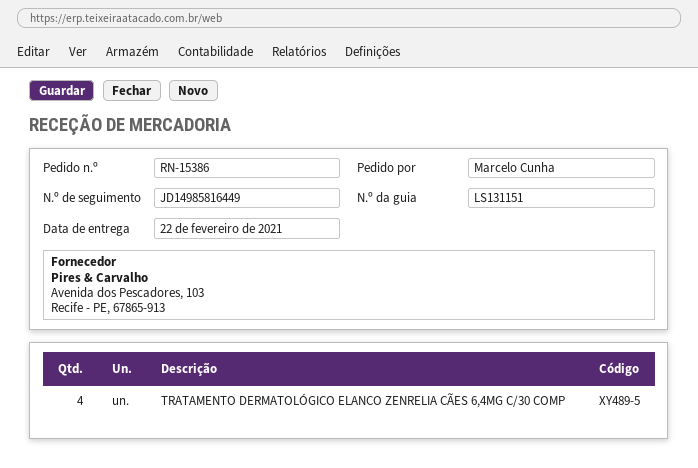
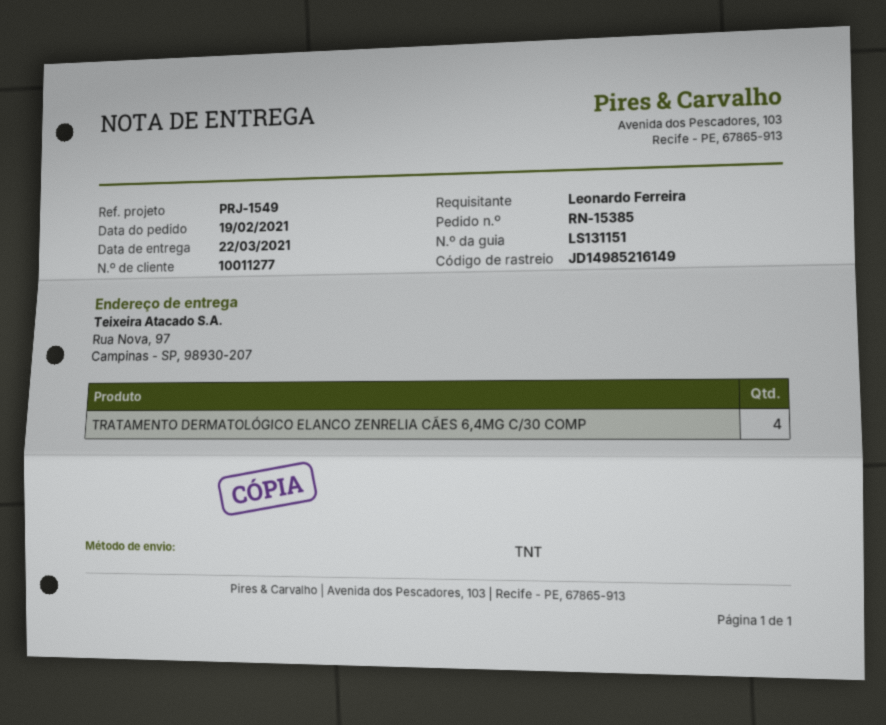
order number: RN-15386 -> RN-15385
delivery date: 2021-02-22 -> 2021-03-22
ordered by: Marcelo Cunha -> Leonardo Ferreira
tracking number: JD14985816449 -> JD14985216149

